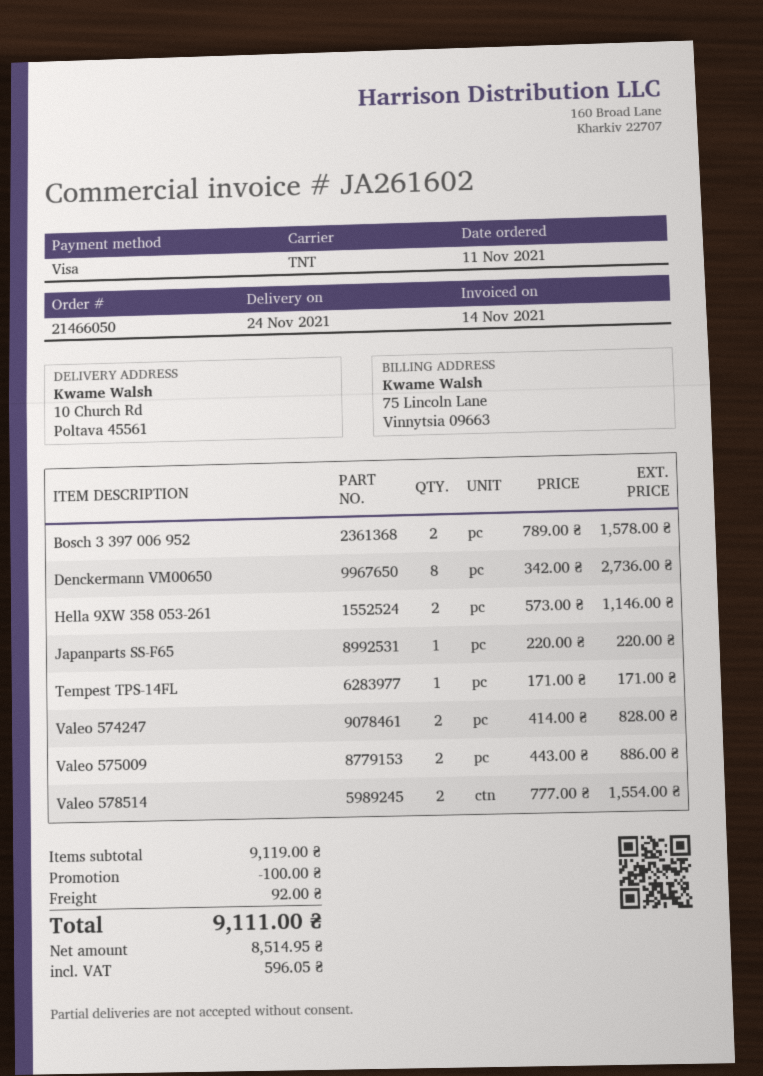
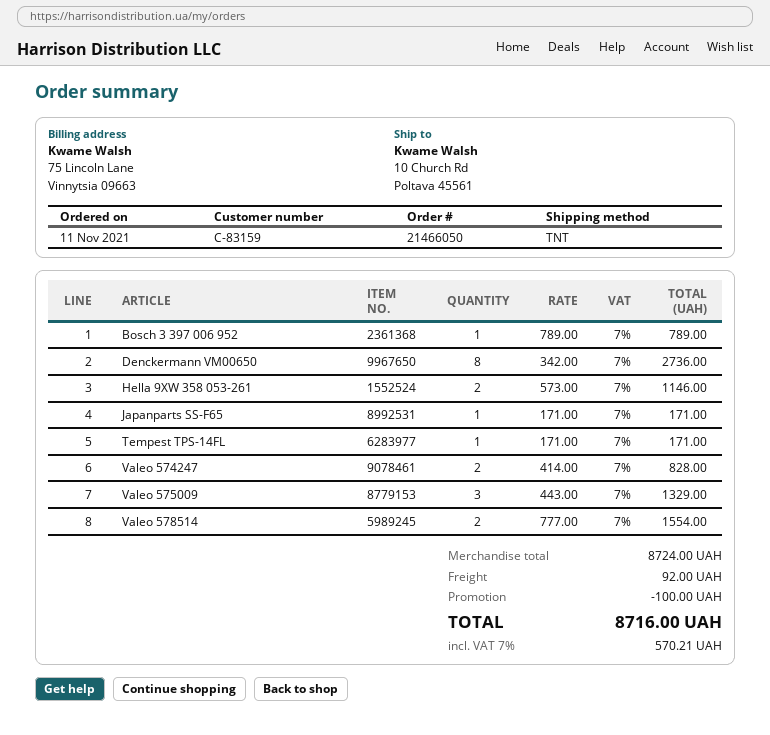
Bosch 3 397 006 952: 2 x 789.00 = 1578.00 -> 1 x 789.00 = 789.00
Japanparts SS-F65: 1 x 220.00 = 220.00 -> 1 x 171.00 = 171.00
Valeo 575009: 2 x 443.00 = 886.00 -> 3 x 443.00 = 1329.00
subtotal: 9119.00 -> 8724.00
tax: 596.05 -> 570.21
total: 9111.00 -> 8716.00

